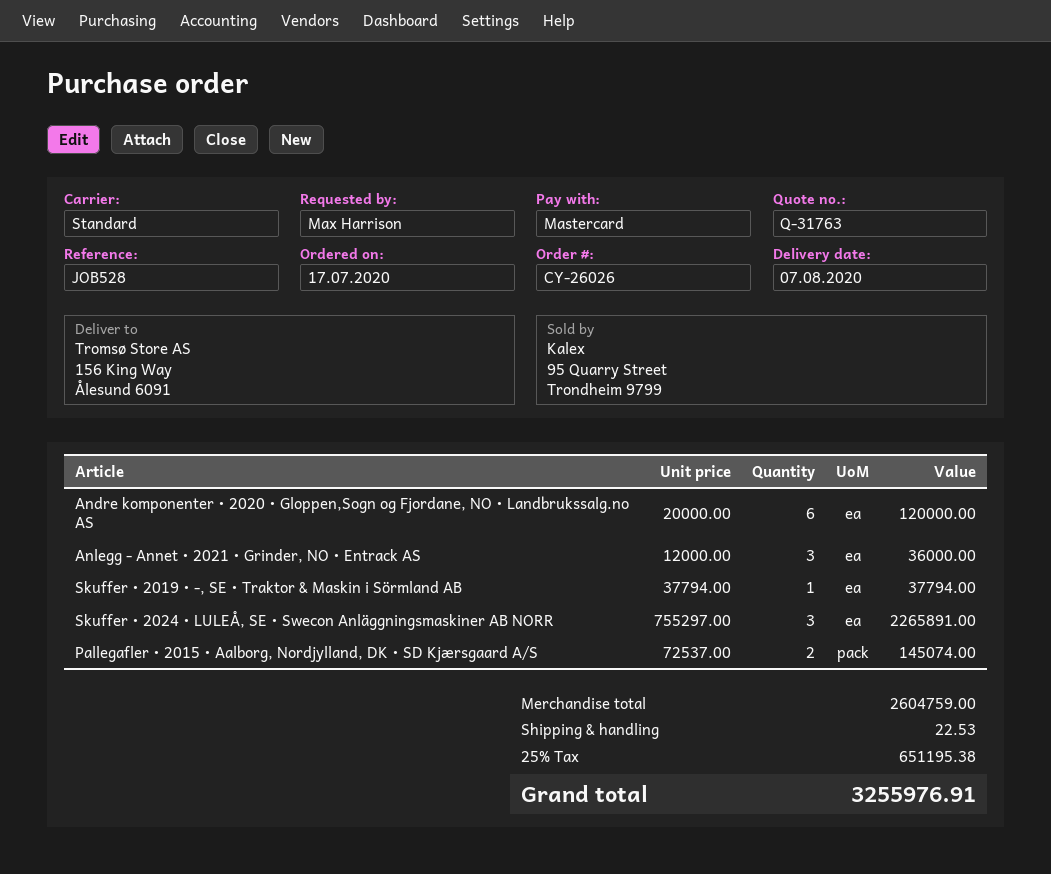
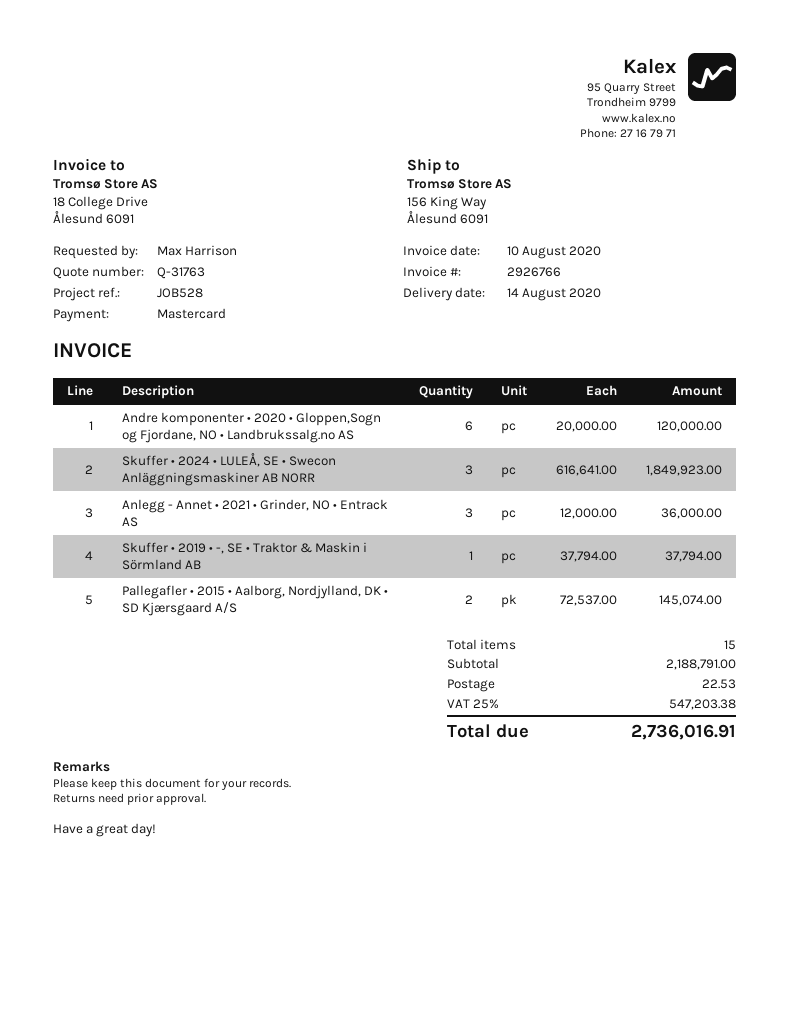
delivery date: 2020-08-07 -> 2020-08-14
Skuffer • 2024 • LULEÅ, SE • Swecon Anläggningsmaskiner AB NORR: 3 x 755297.00 = 2265891.00 -> 3 x 616641.00 = 1849923.00
subtotal: 2604759.00 -> 2188791.00
tax: 25% = 651195.38 -> 25% = 547203.38
total: 3255976.91 -> 2736016.91

